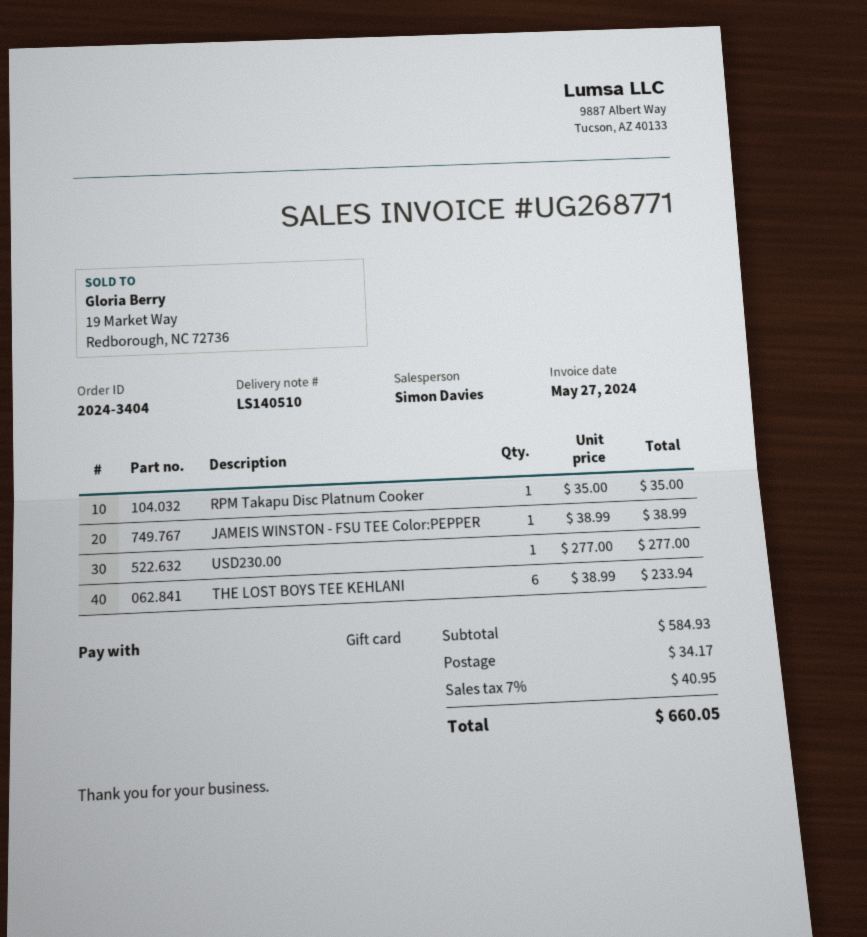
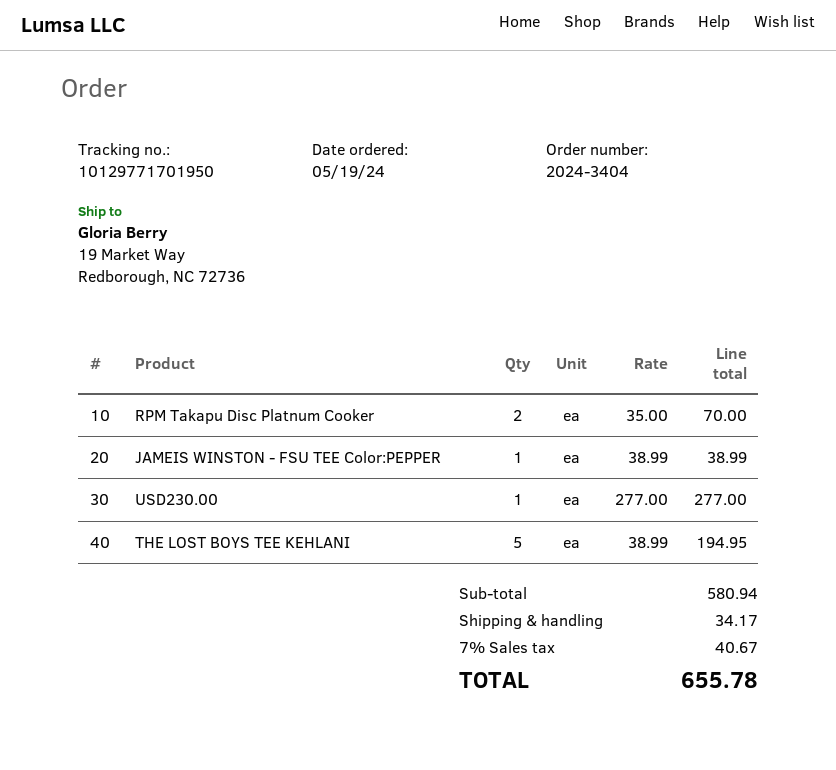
RPM Takapu Disc Platnum Cooker: 1 x 35.00 = 35.00 -> 2 x 35.00 = 70.00
THE LOST BOYS TEE KEHLANI: 6 x 38.99 = 233.94 -> 5 x 38.99 = 194.95
subtotal: 584.93 -> 580.94
tax: 7% = 40.95 -> 7% = 40.67
total: 660.05 -> 655.78

